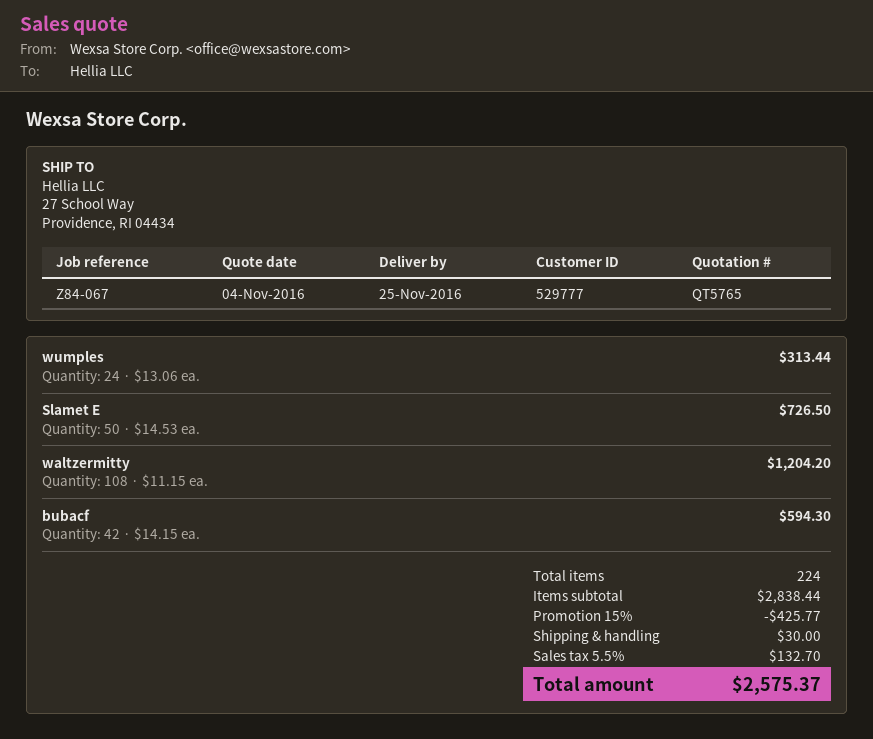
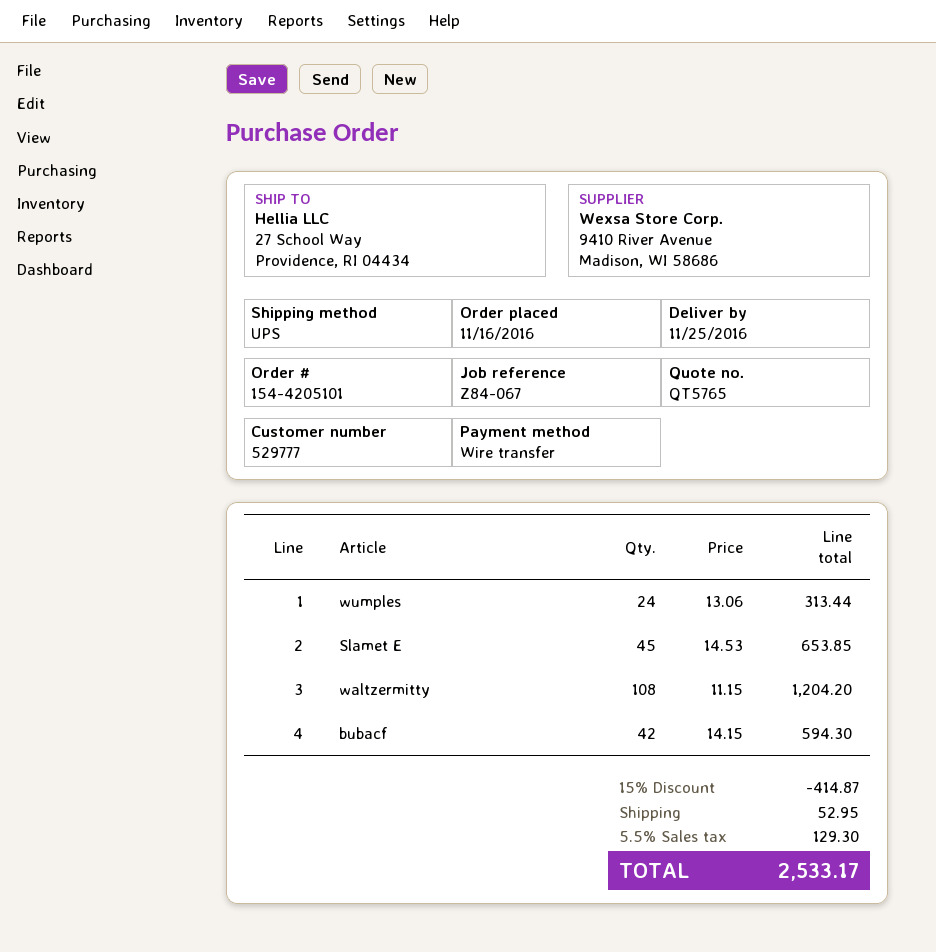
Slamet E: 50 x 14.53 = 726.50 -> 45 x 14.53 = 653.85
discount: 15% = 425.77 -> 15% = 414.87
shipping: 30.00 -> 52.95
tax: 5.5% = 132.70 -> 5.5% = 129.30
total: 2575.37 -> 2533.17

